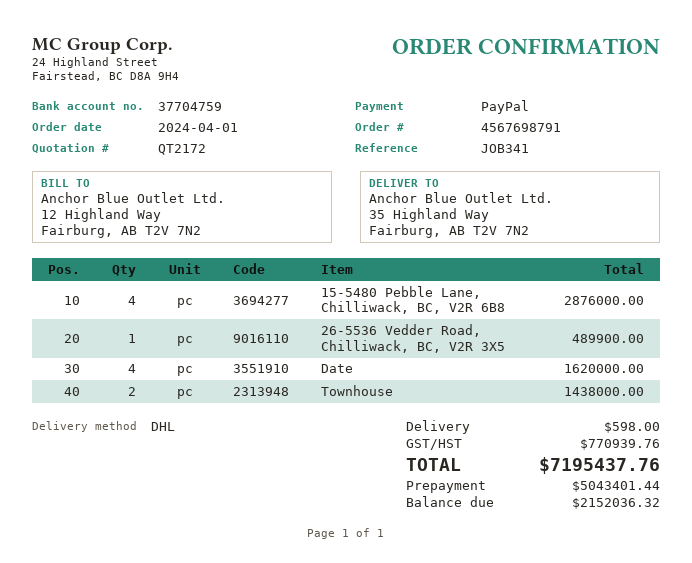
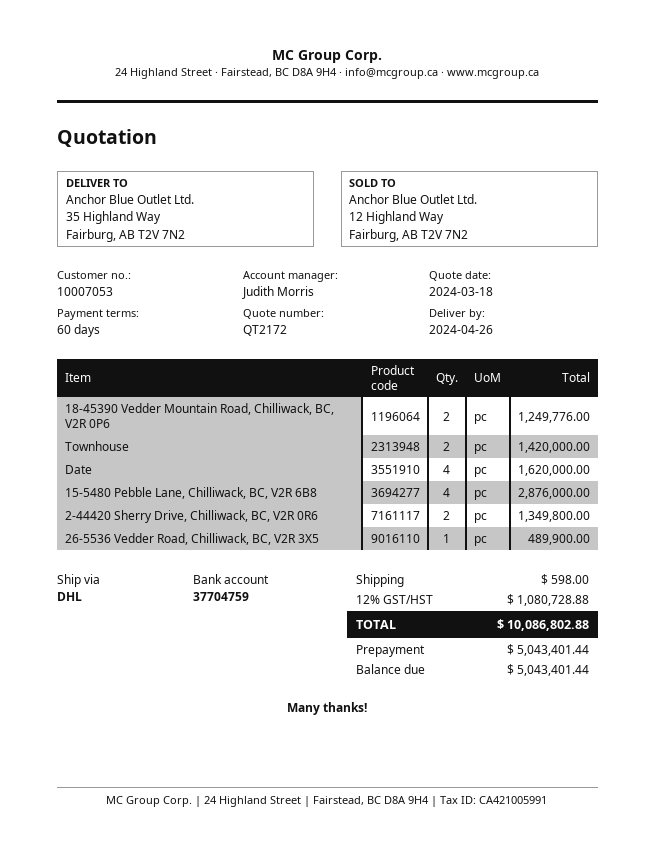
Townhouse: 2 for 1438000.00 -> 2 for 1420000.00
18-45390 Vedder Mountain Road, Chilliwack, BC, V2R 0P6: none -> 2 for 1249776.00
2-44420 Sherry Drive, Chilliwack, BC, V2R 0R6: none -> 2 for 1349800.00
tax: 770939.76 -> 1080728.88
total: 7195437.76 -> 10086802.88
balance: 2152036.32 -> 5043401.44

